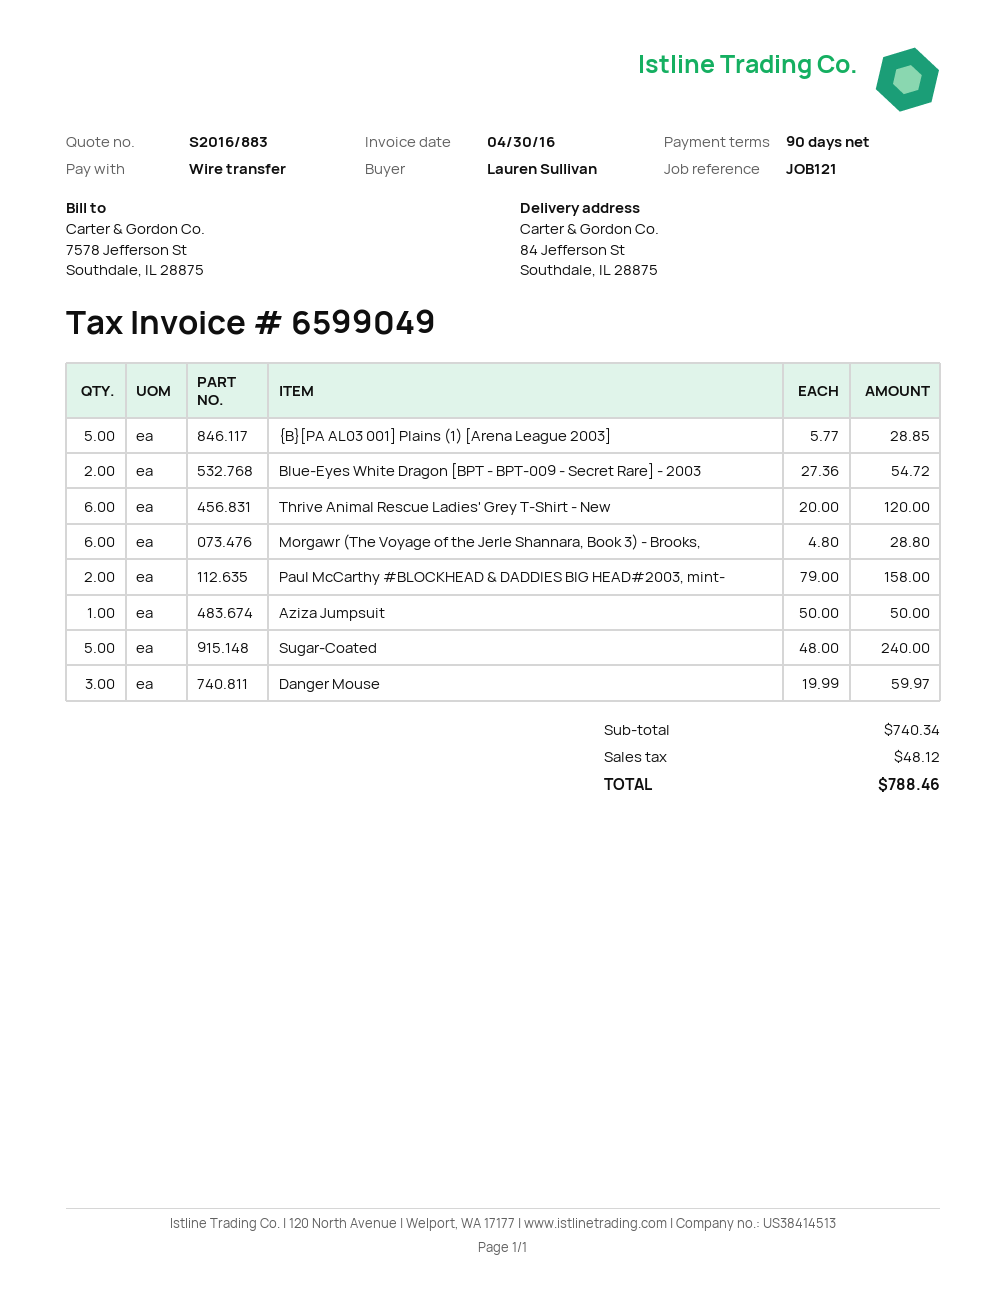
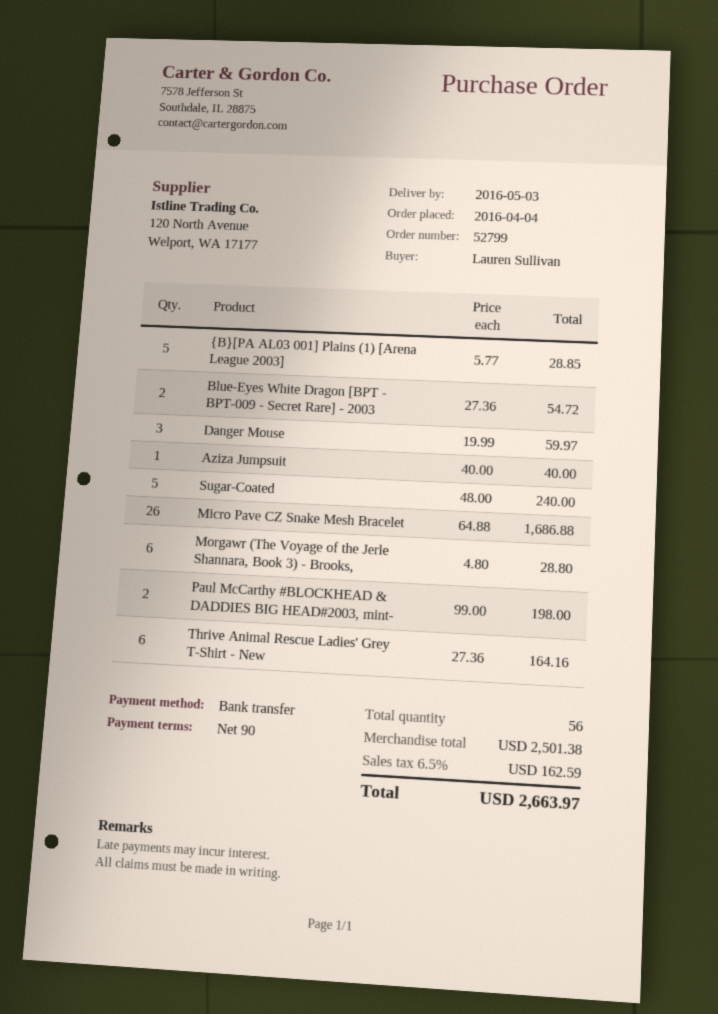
Thrive Animal Rescue Ladies' Grey T-Shirt - New: 6 x 20.00 = 120.00 -> 6 x 27.36 = 164.16
Paul McCarthy #BLOCKHEAD & DADDIES BIG HEAD#2003, mint-: 2 x 79.00 = 158.00 -> 2 x 99.00 = 198.00
Aziza Jumpsuit: 1 x 50.00 = 50.00 -> 1 x 40.00 = 40.00
Micro Pave CZ Snake Mesh Bracelet: none -> 26 x 64.88 = 1686.88
subtotal: 740.34 -> 2501.38
tax: 48.12 -> 162.59
total: 788.46 -> 2663.97

